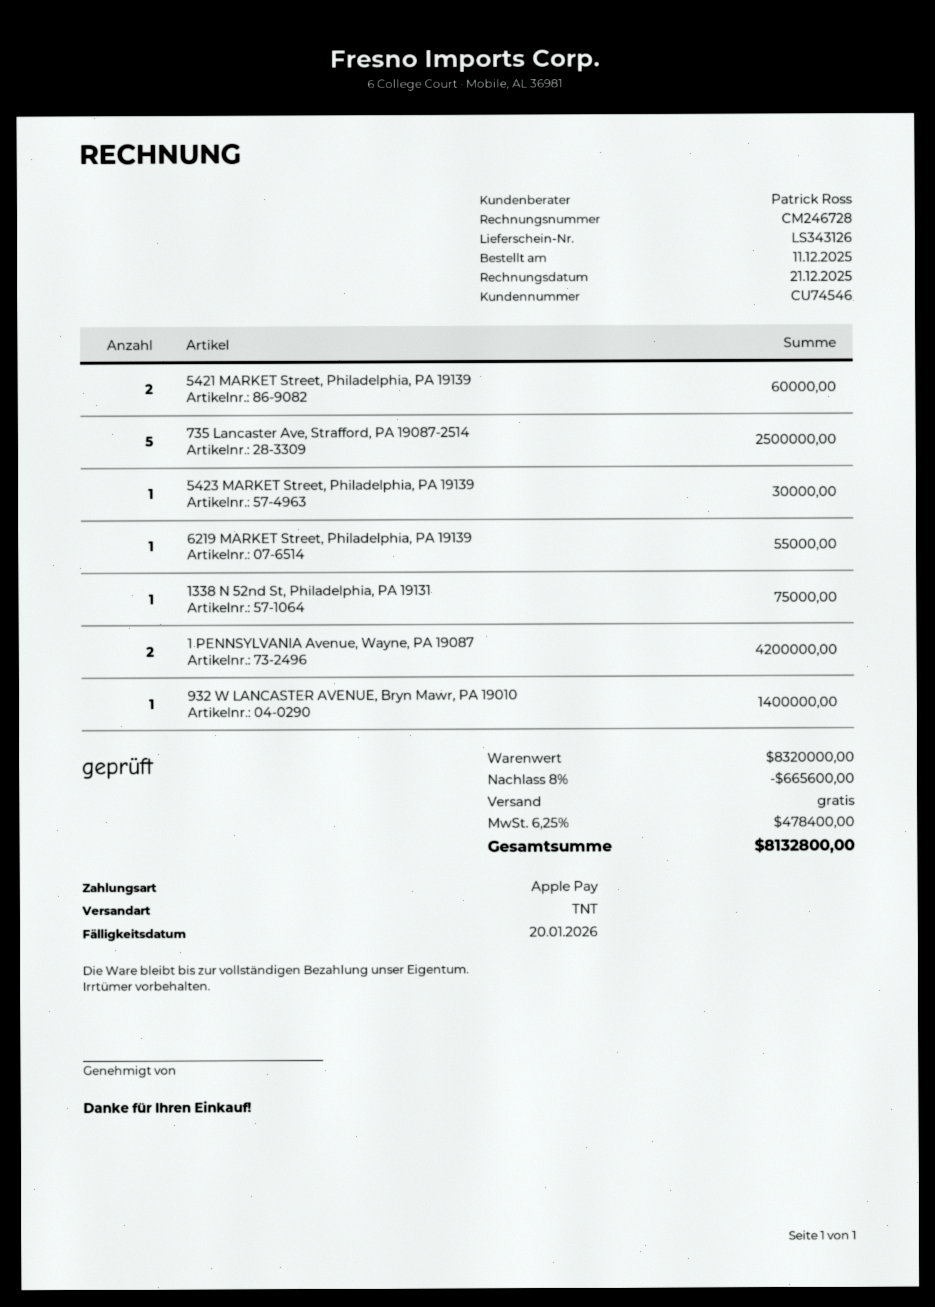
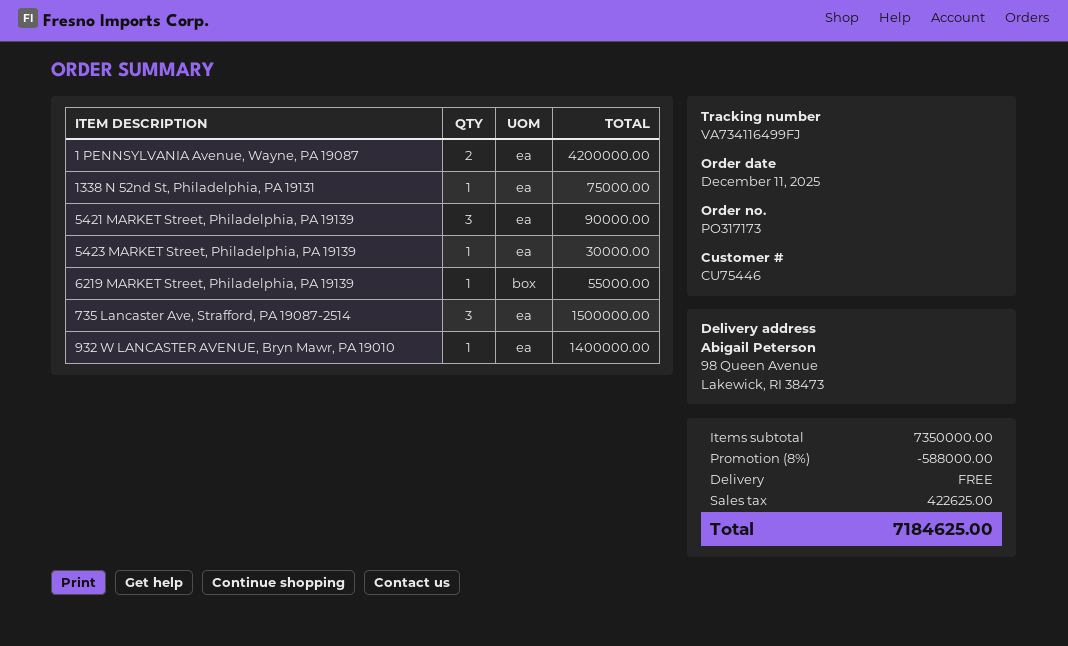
customer number: CU74546 -> CU75446
5421 MARKET Street, Philadelphia, PA 19139: 2 for 60000.00 -> 3 for 90000.00
735 Lancaster Ave, Strafford, PA 19087-2514: 5 for 2500000.00 -> 3 for 1500000.00
subtotal: 8320000.00 -> 7350000.00
discount: 8% = 665600.00 -> 8% = 588000.00
tax: 478400.00 -> 422625.00
total: 8132800.00 -> 7184625.00

